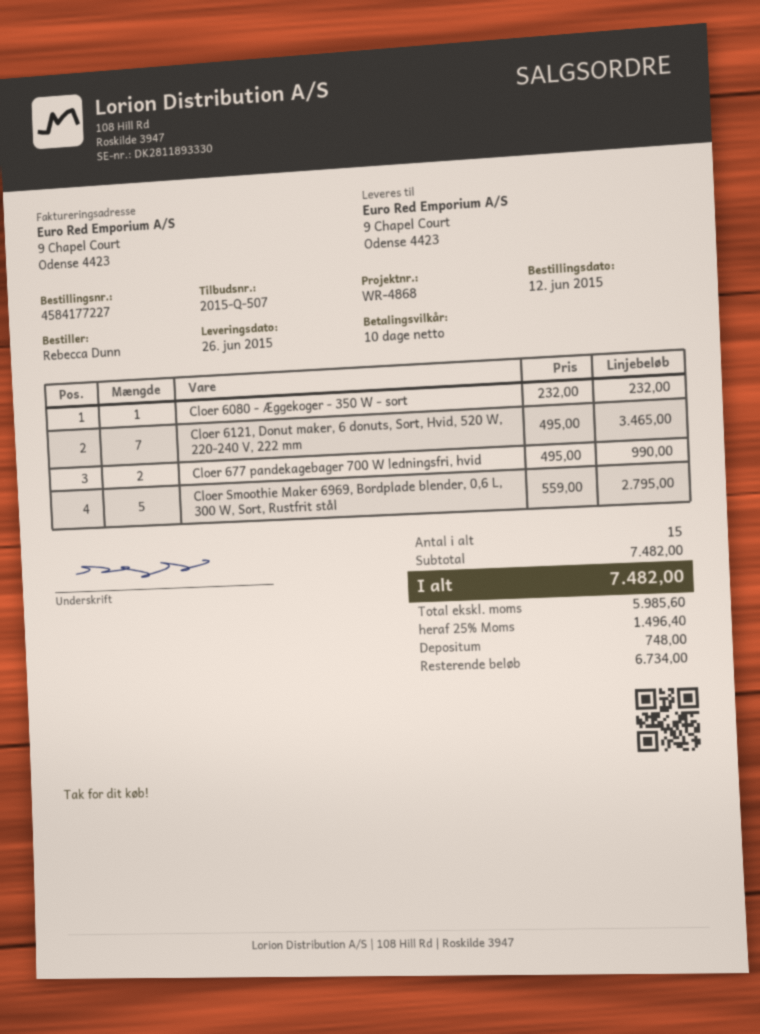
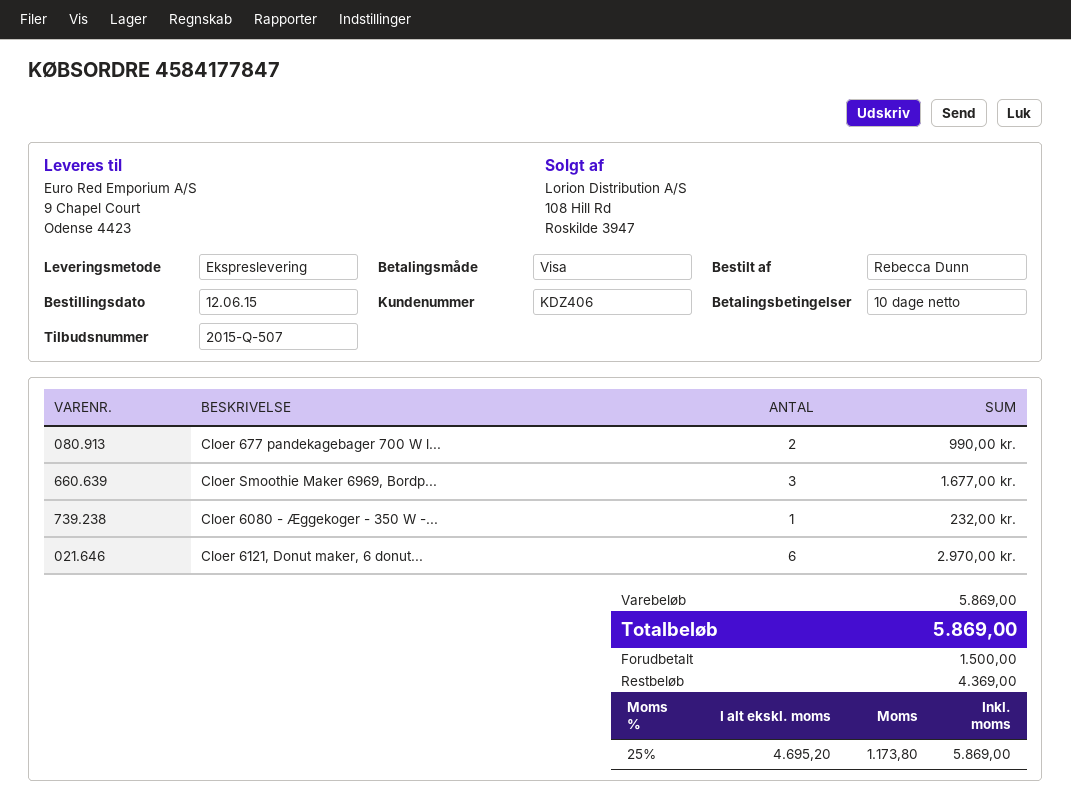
order number: 4584177227 -> 4584177847
Cloer 6121, Donut maker, 6 donuts, Sort, Hvid, 520 W, 220-240 V, 222 mm: 7 for 3465.00 -> 6 for 2970.00
Cloer Smoothie Maker 6969, Bordplade blender, 0,6 L, 300 W, Sort, Rustfrit stål: 5 for 2795.00 -> 3 for 1677.00
subtotal: 7482.00 -> 5869.00
net: 5985.60 -> 4695.20
tax: 25% = 1496.40 -> 25% = 1173.80
total: 7482.00 -> 5869.00
deposit: 748.00 -> 1500.00
balance: 6734.00 -> 4369.00

